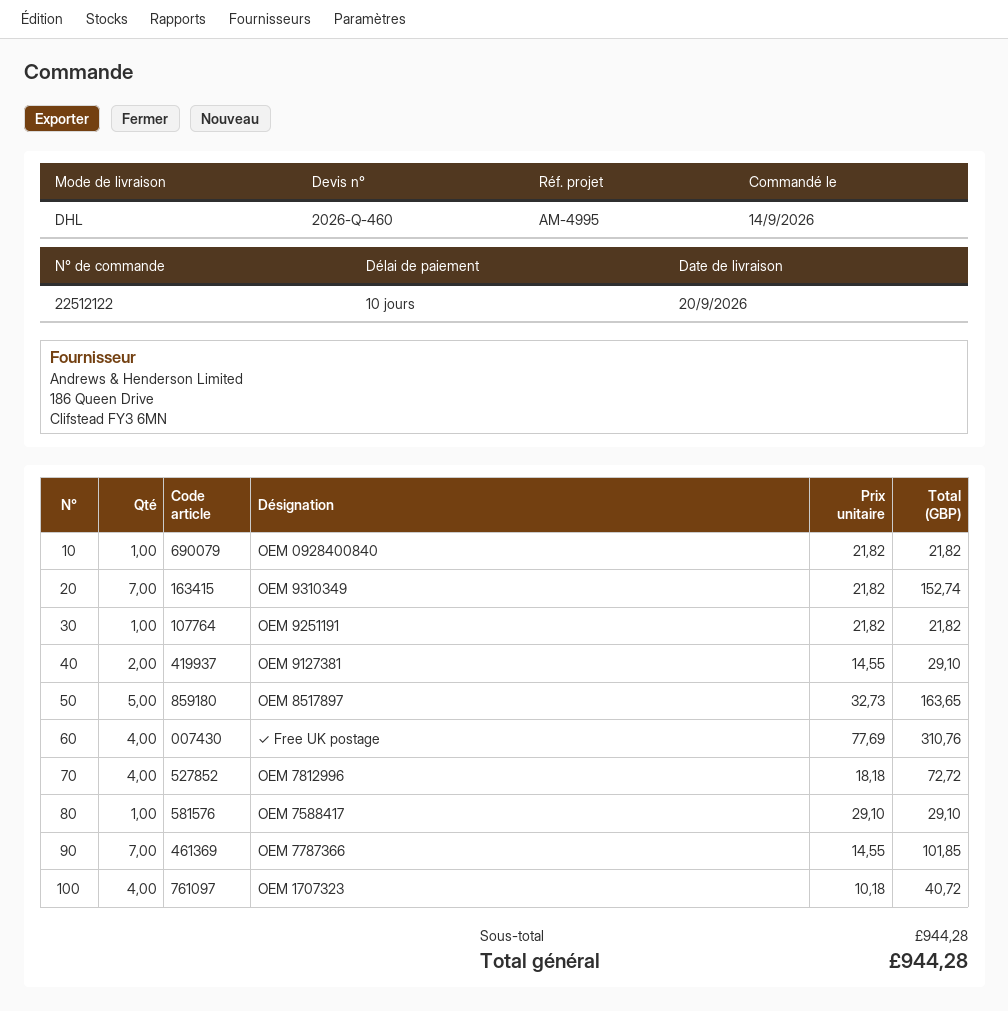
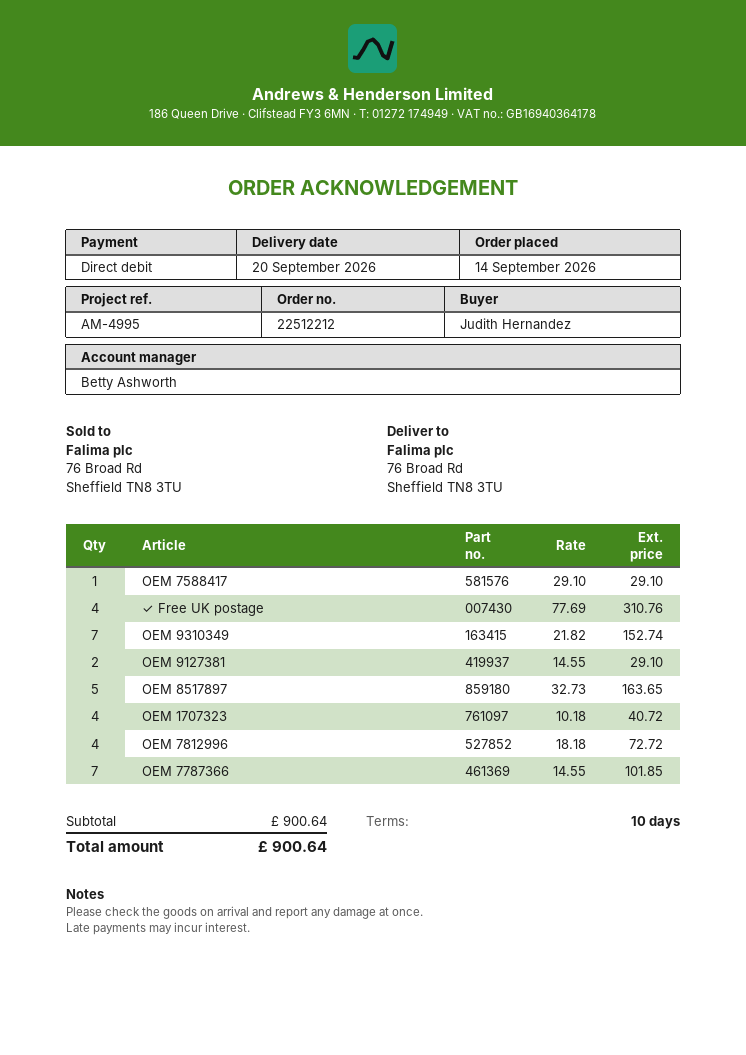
order number: 22512122 -> 22512212
OEM 0928400840: 1 x 21.82 = 21.82 -> none
OEM 9251191: 1 x 21.82 = 21.82 -> none
subtotal: 944.28 -> 900.64
total: 944.28 -> 900.64

